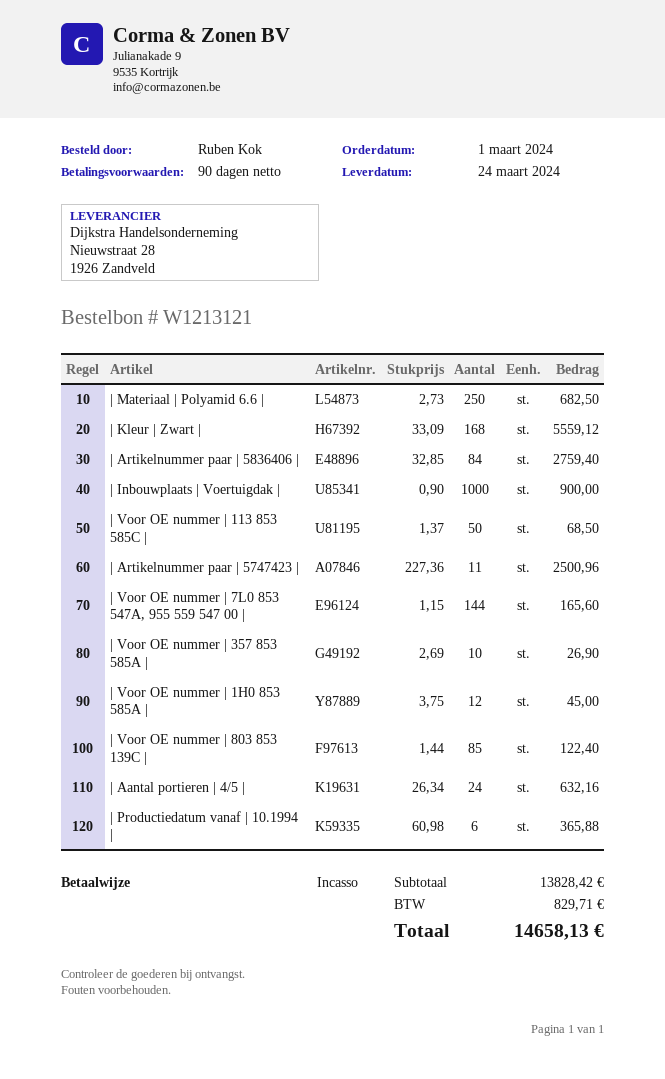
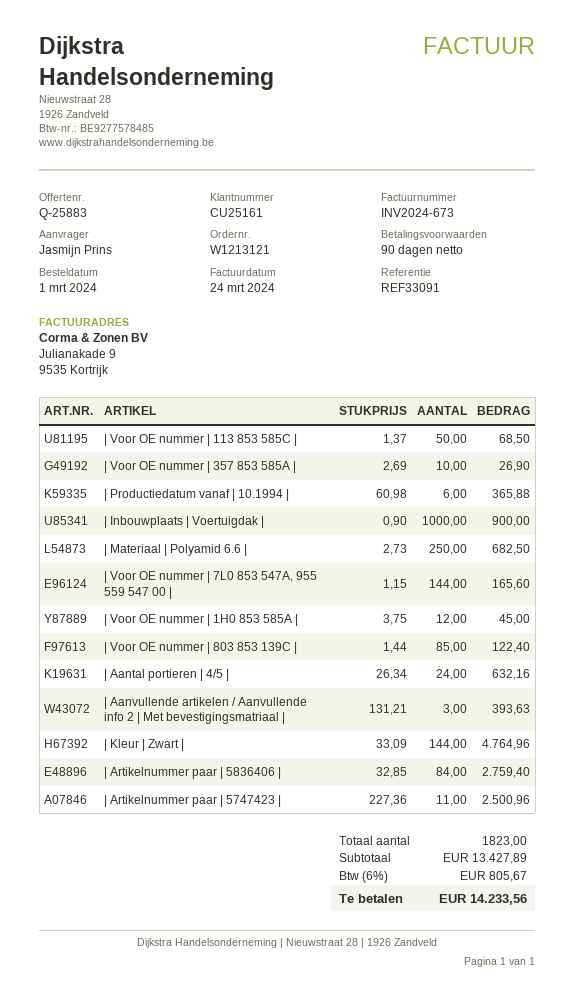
ordered by: Ruben Kok -> Jasmijn Prins
| Kleur | Zwart |: 168 x 33.09 = 5559.12 -> 144 x 33.09 = 4764.96
| Aanvullende artikelen / Aanvullende info 2 | Met bevestigingsmatriaal |: none -> 3 x 131.21 = 393.63
subtotal: 13828.42 -> 13427.89
tax: 829.71 -> 805.67
total: 14658.13 -> 14233.56

